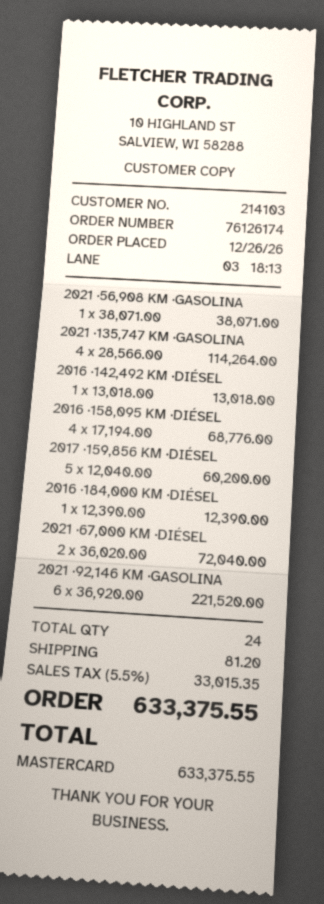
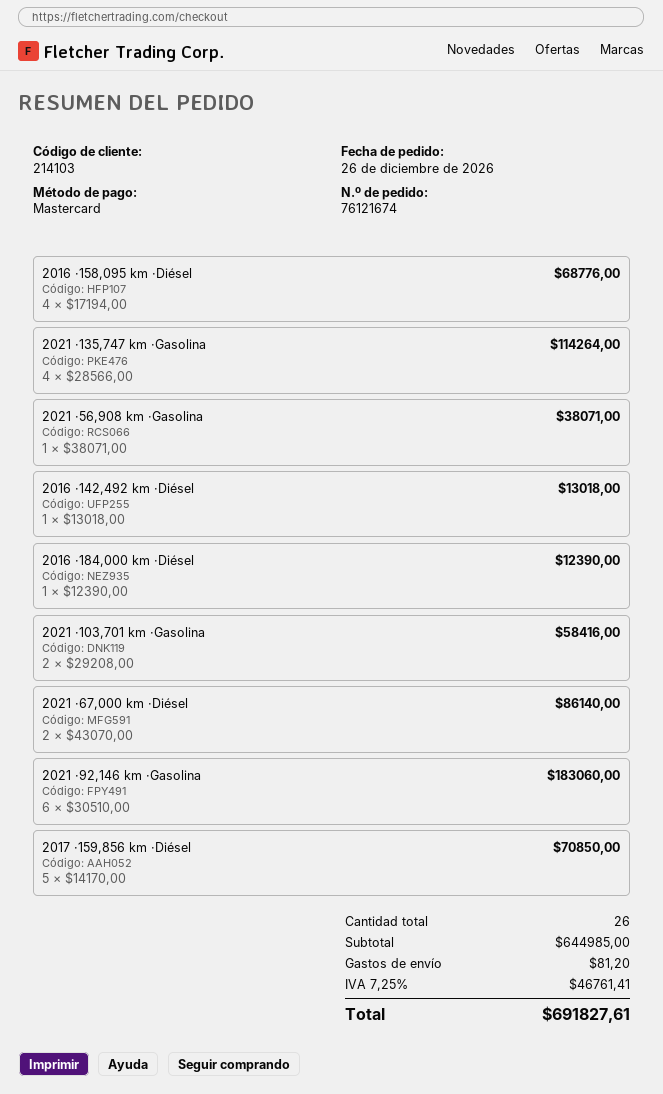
order number: 76126174 -> 76121674
2017 ·159,856 KM ·DIÉSEL: 5 x 12040.00 = 60200.00 -> 5 x 14170.00 = 70850.00
2021 ·67,000 KM ·DIÉSEL: 2 x 36020.00 = 72040.00 -> 2 x 43070.00 = 86140.00
2021 ·92,146 KM ·GASOLINA: 6 x 36920.00 = 221520.00 -> 6 x 30510.00 = 183060.00
2021 ·103,701 km ·Gasolina: none -> 2 x 29208.00 = 58416.00
total quantity: 24 -> 26
tax: 5.5% = 33015.35 -> 7.25% = 46761.41
total: 633375.55 -> 691827.61

